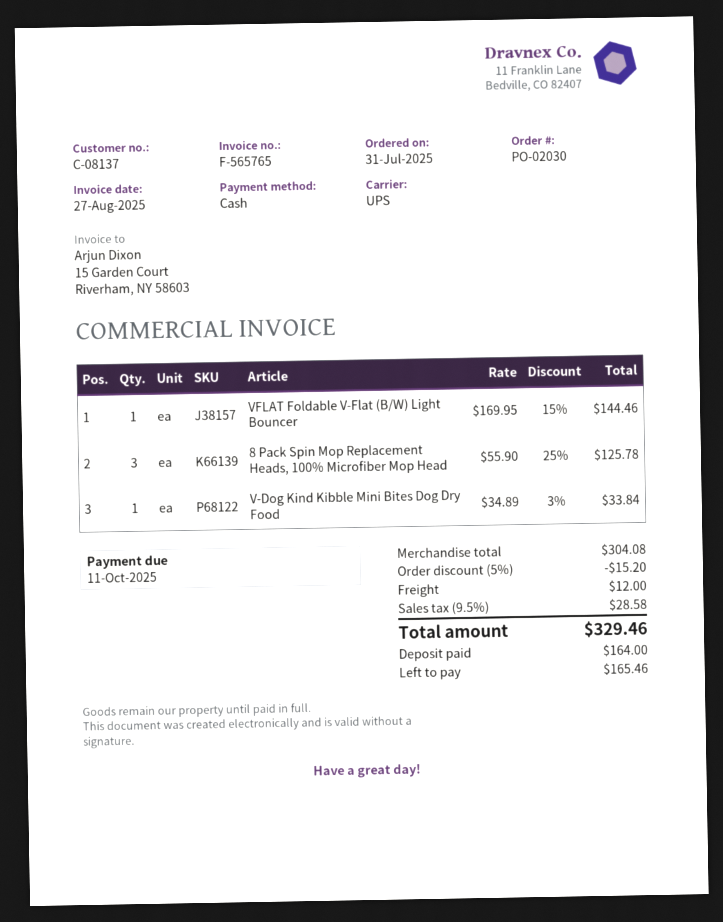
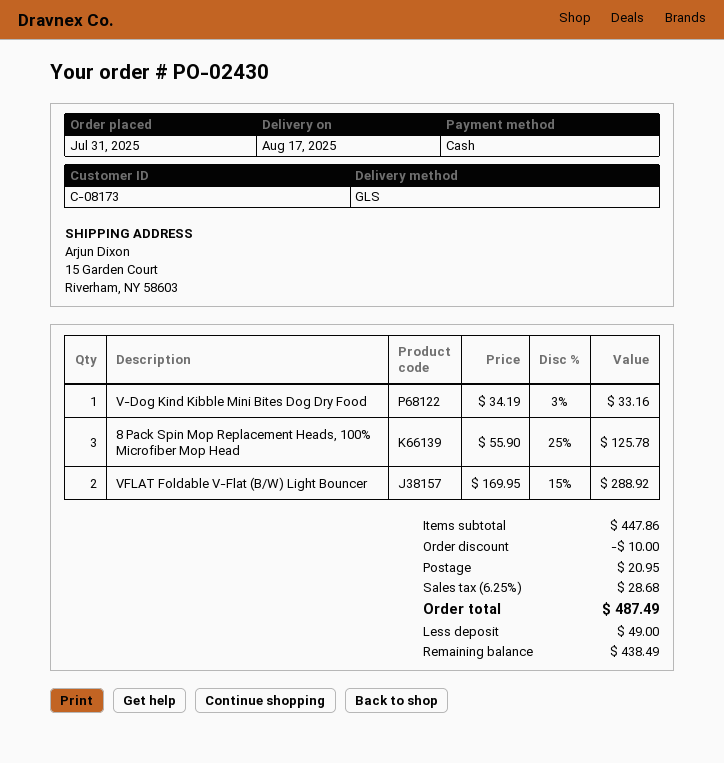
order number: PO-02030 -> PO-02430
customer number: C-08137 -> C-08173
shipping method: UPS -> GLS
VFLAT Foldable V-Flat (B/W) Light Bouncer: 1 x 169.95 - 15% = 144.46 -> 2 x 169.95 - 15% = 288.92
V-Dog Kind Kibble Mini Bites Dog Dry Food: 1 x 34.89 - 3% = 33.84 -> 1 x 34.19 - 3% = 33.16
subtotal: 304.08 -> 447.86
discount: 15.20 -> 10.00
shipping: 12.00 -> 20.95
tax: 9.5% = 28.58 -> 6.25% = 28.68
total: 329.46 -> 487.49
deposit: 164.00 -> 49.00
balance: 165.46 -> 438.49

